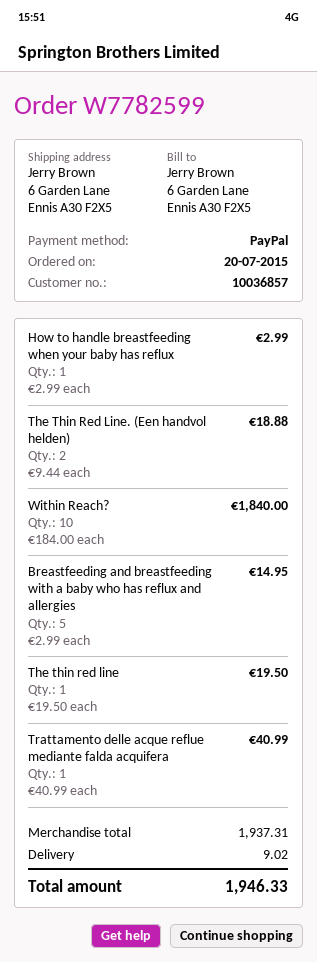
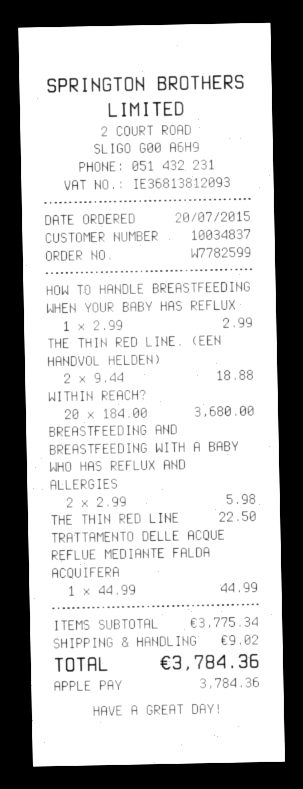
customer number: 10036857 -> 10034837
payment method: PayPal -> Apple Pay
Within Reach?: 10 x 184.00 = 1840.00 -> 20 x 184.00 = 3680.00
Breastfeeding and breastfeeding with a baby who has reflux and allergies: 5 x 2.99 = 14.95 -> 2 x 2.99 = 5.98
The thin red line: 1 x 19.50 = 19.50 -> 1 x 22.50 = 22.50
Trattamento delle acque reflue mediante falda acquifera: 1 x 40.99 = 40.99 -> 1 x 44.99 = 44.99
subtotal: 1937.31 -> 3775.34
total: 1946.33 -> 3784.36

